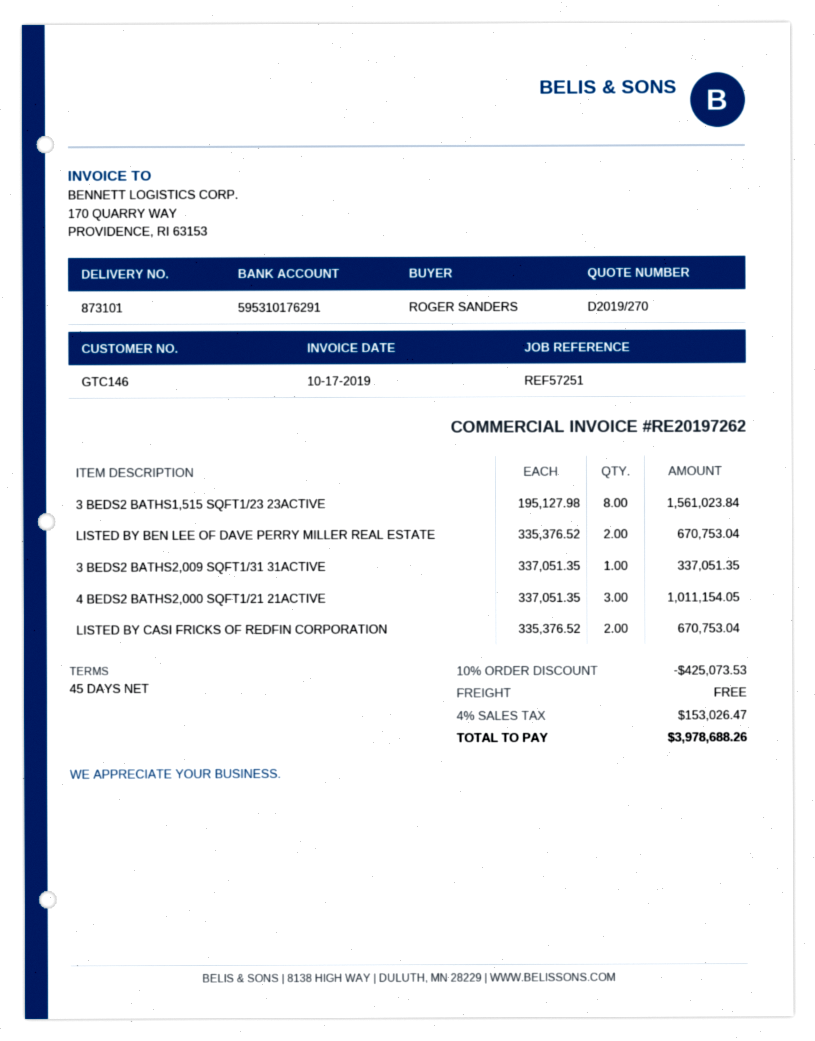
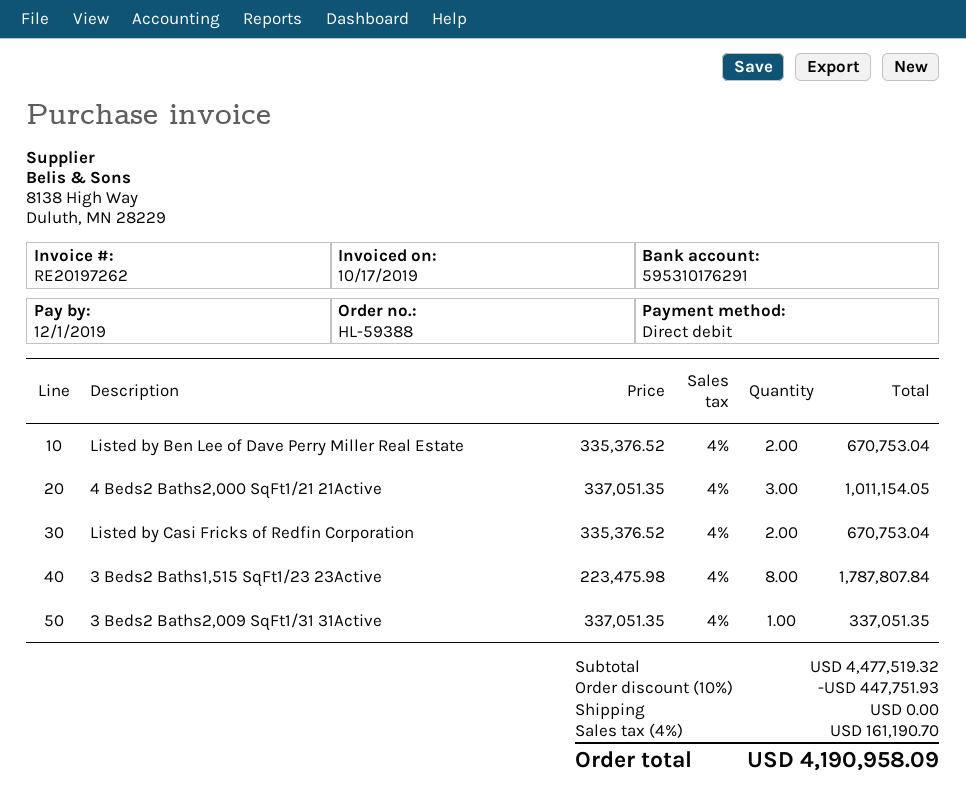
3 BEDS2 BATHS1,515 SQFT1/23 23ACTIVE: 8 x 195127.98 = 1561023.84 -> 8 x 223475.98 = 1787807.84
discount: 10% = 425073.53 -> 10% = 447751.93
tax: 4% = 153026.47 -> 4% = 161190.70
total: 3978688.26 -> 4190958.09

